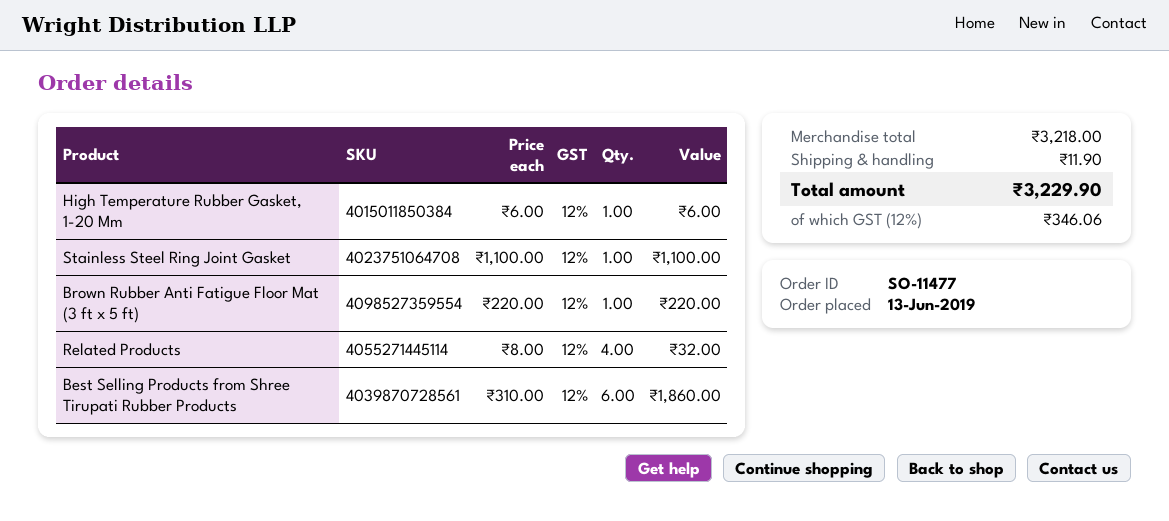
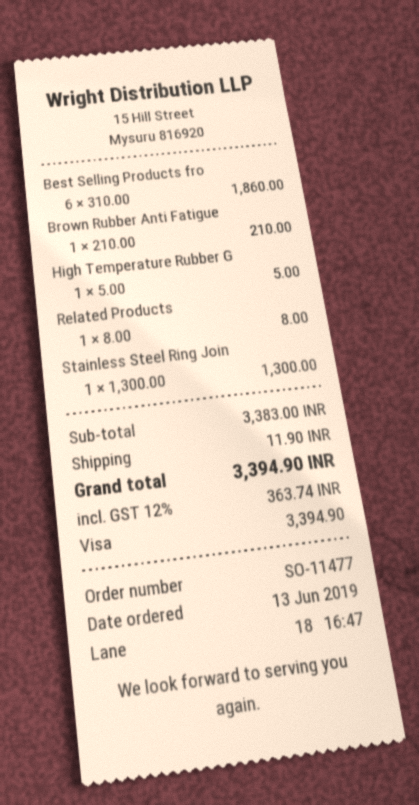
High Temperature Rubber Gasket, 1-20 Mm: 1 x 6.00 = 6.00 -> 1 x 5.00 = 5.00
Stainless Steel Ring Joint Gasket: 1 x 1100.00 = 1100.00 -> 1 x 1300.00 = 1300.00
Brown Rubber Anti Fatigue Floor Mat (3 ft x 5 ft): 1 x 220.00 = 220.00 -> 1 x 210.00 = 210.00
Related Products: 4 x 8.00 = 32.00 -> 1 x 8.00 = 8.00
subtotal: 3218.00 -> 3383.00
tax: 12% = 346.06 -> 12% = 363.74
total: 3229.90 -> 3394.90

